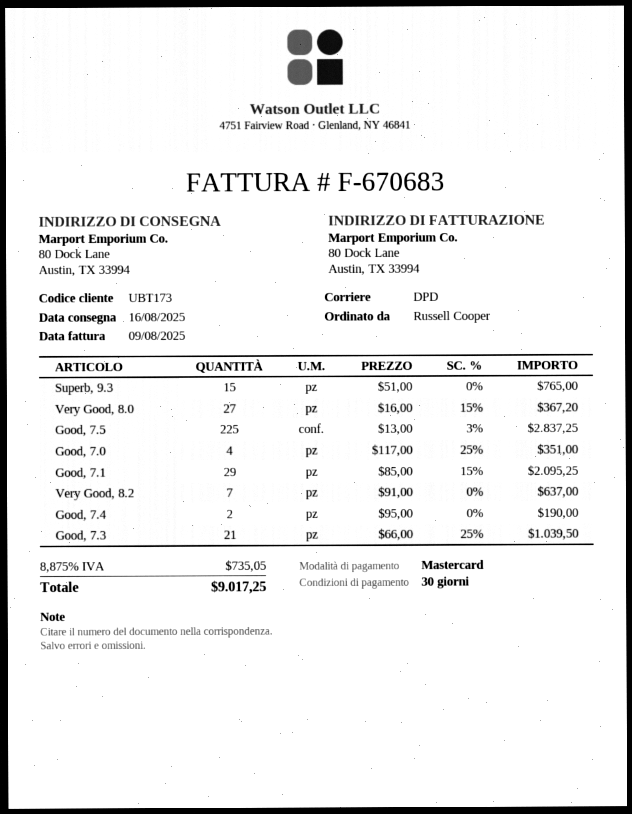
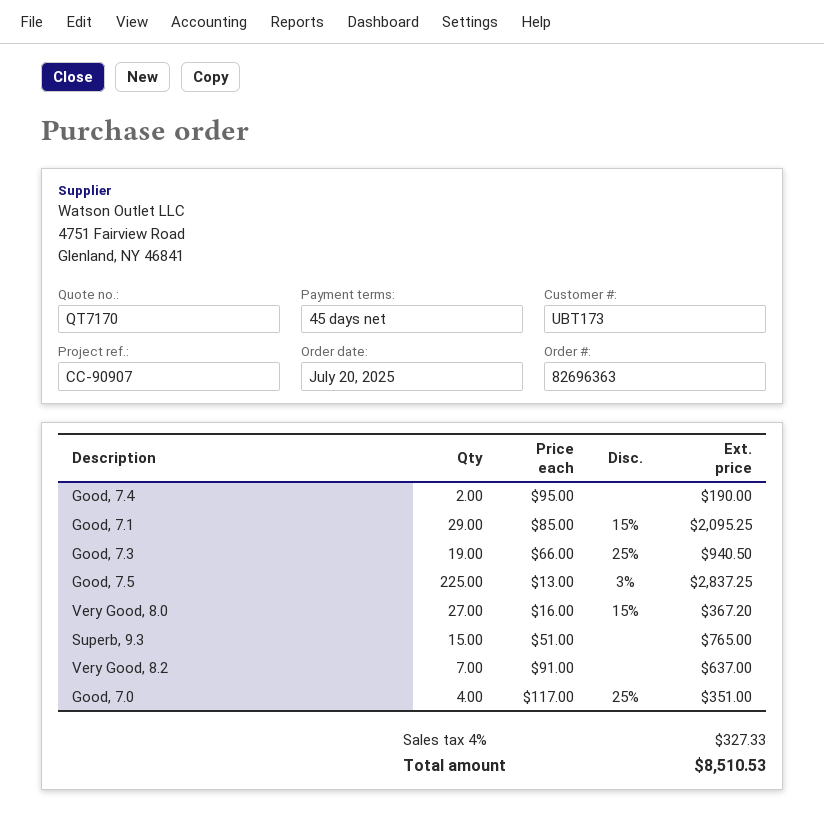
payment terms: 30 days -> 45 days
Good, 7.3: 21 x 66.00 - 25% = 1039.50 -> 19 x 66.00 - 25% = 940.50
tax: 8.875% = 735.05 -> 4% = 327.33
total: 9017.25 -> 8510.53

